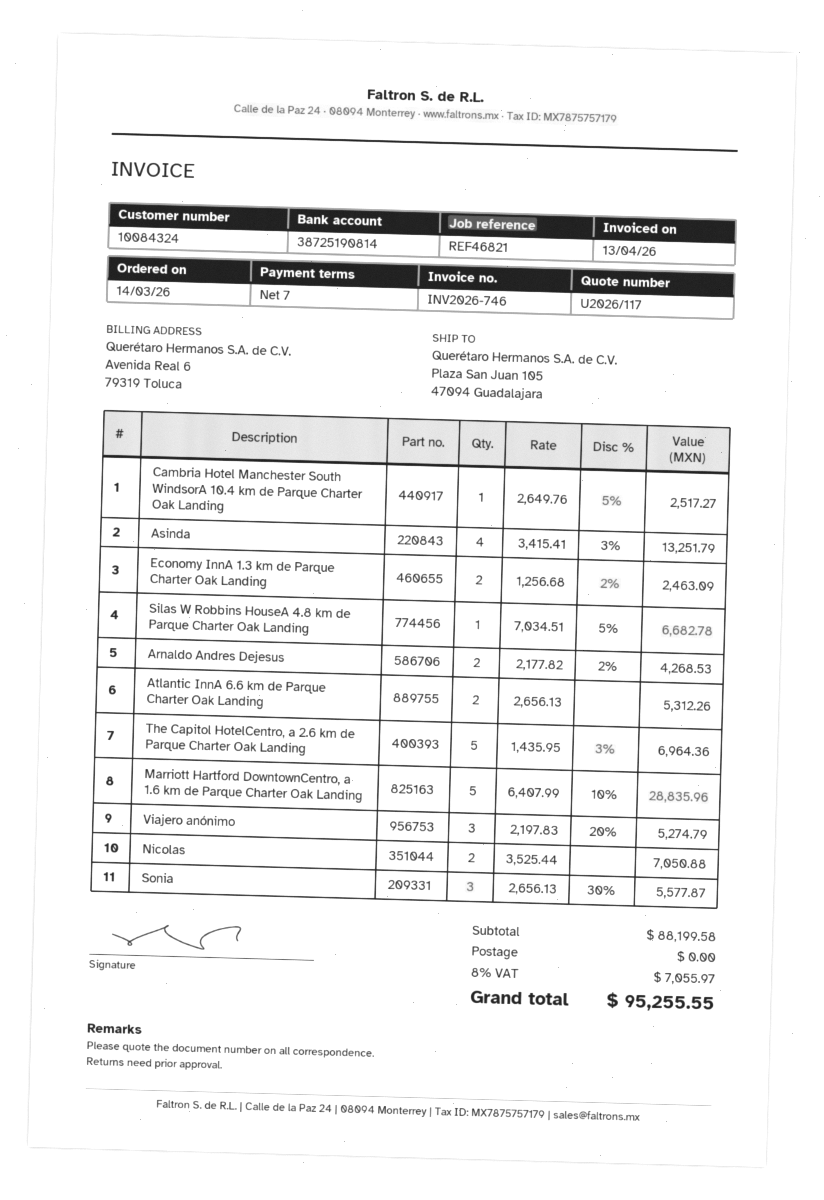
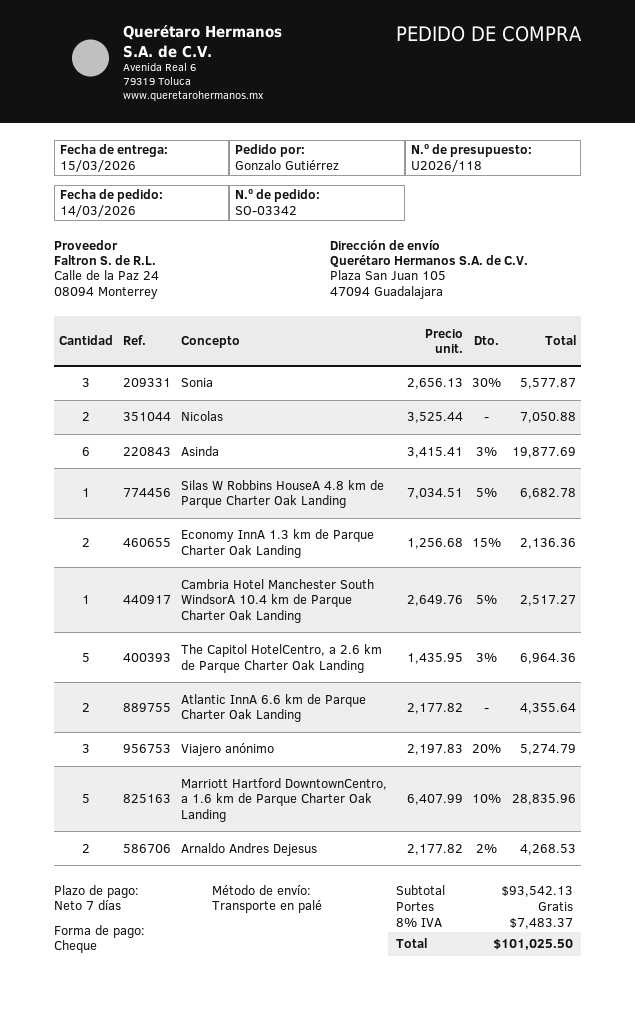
quote number: U2026/117 -> U2026/118
Asinda: 4 x 3415.41 - 3% = 13251.79 -> 6 x 3415.41 - 3% = 19877.69
Economy InnA 1.3 km de Parque Charter Oak Landing: 2 x 1256.68 - 2% = 2463.09 -> 2 x 1256.68 - 15% = 2136.36
Atlantic InnA 6.6 km de Parque Charter Oak Landing: 2 x 2656.13 = 5312.26 -> 2 x 2177.82 = 4355.64
subtotal: 88199.58 -> 93542.13
tax: 8% = 7055.97 -> 8% = 7483.37
total: 95255.55 -> 101025.50

